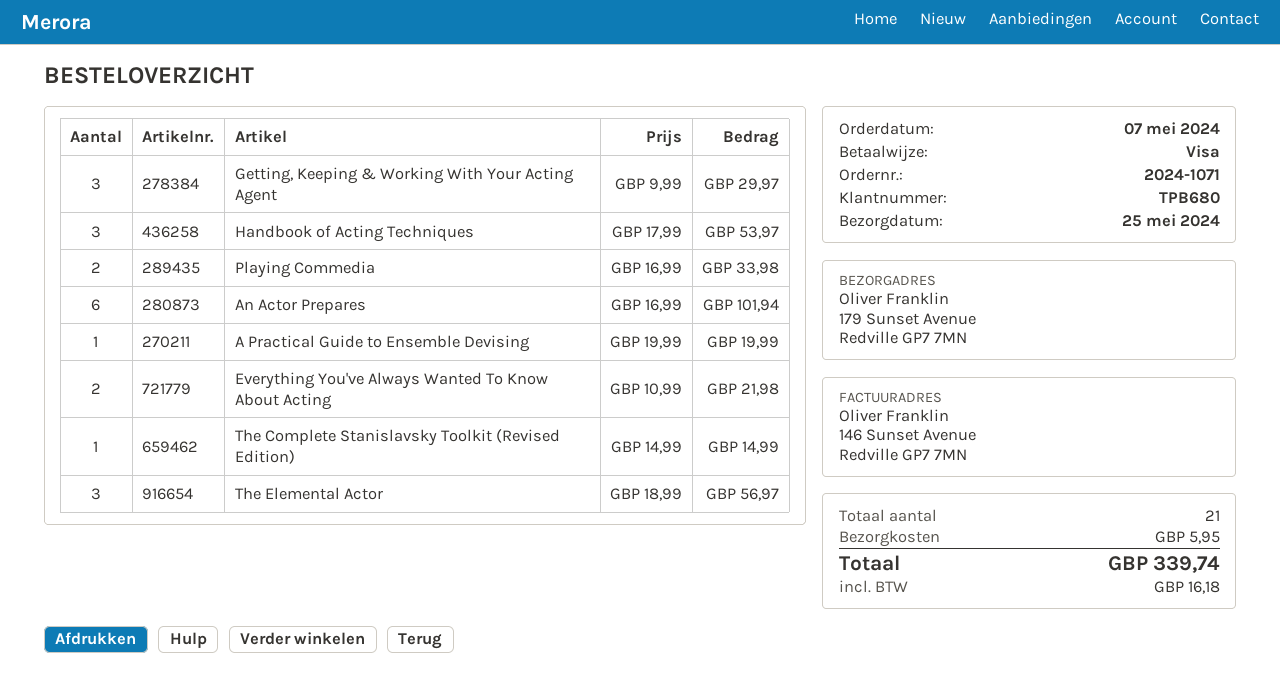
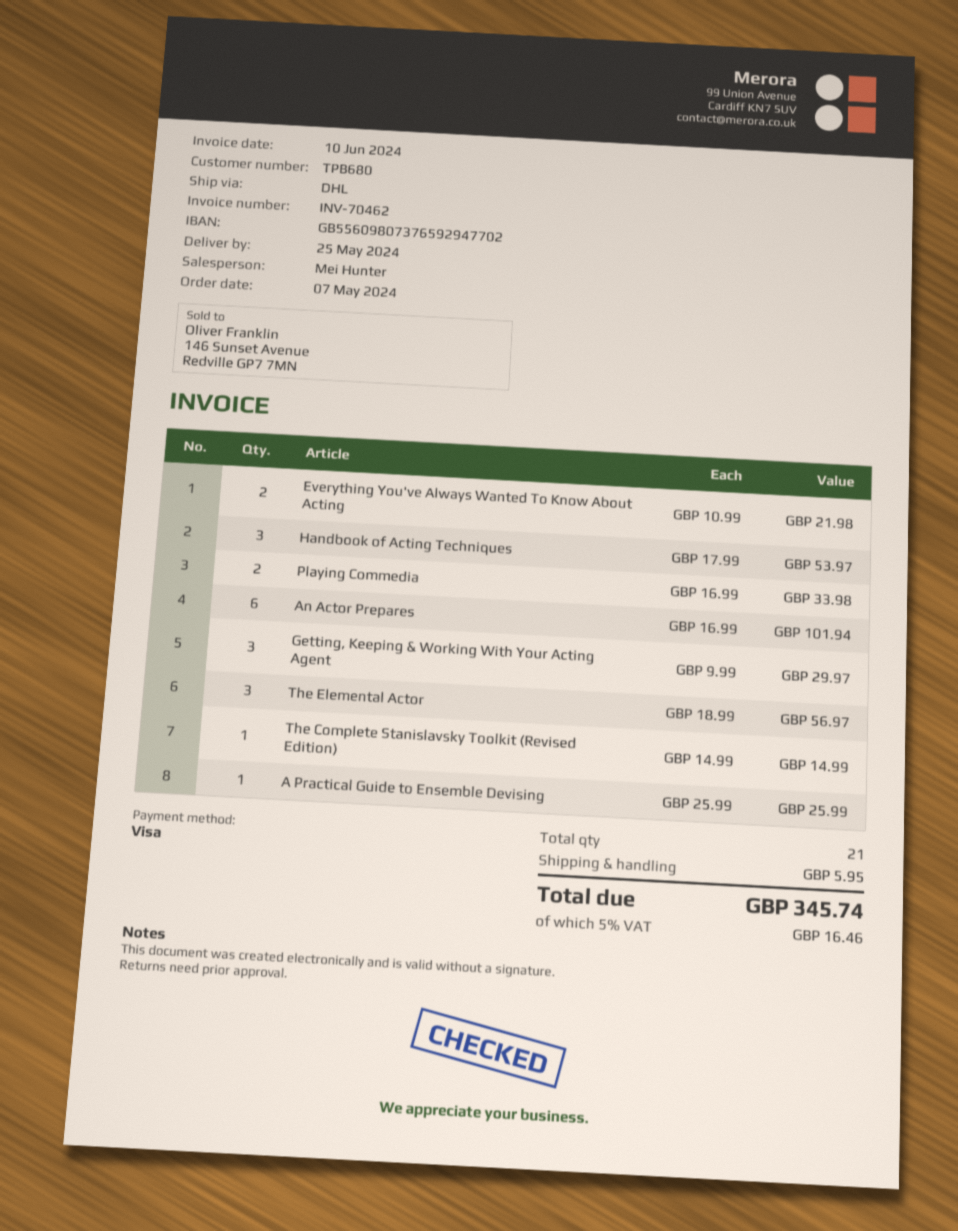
A Practical Guide to Ensemble Devising: 1 x 19.99 = 19.99 -> 1 x 25.99 = 25.99
tax: 16.18 -> 16.46
total: 339.74 -> 345.74

